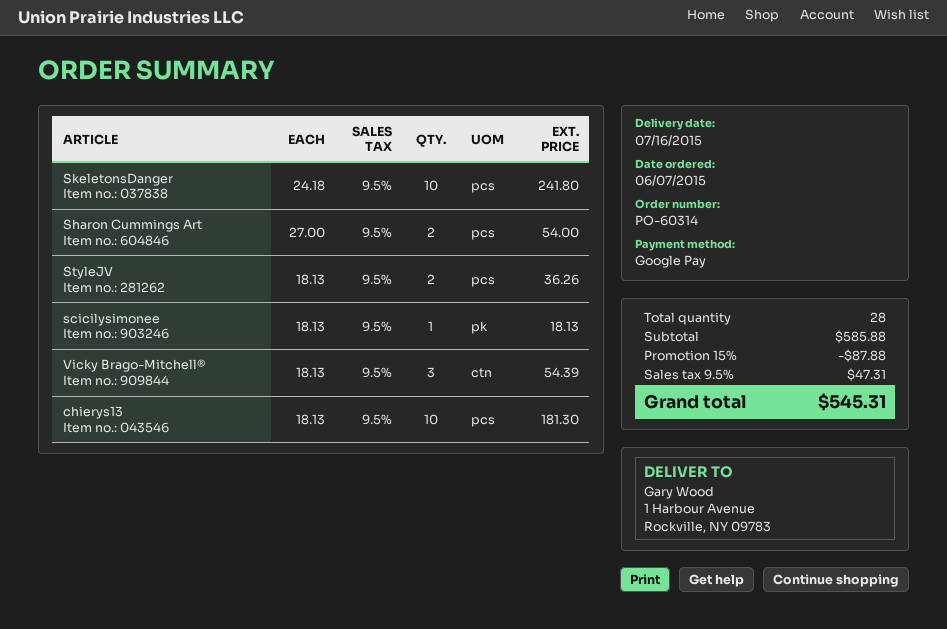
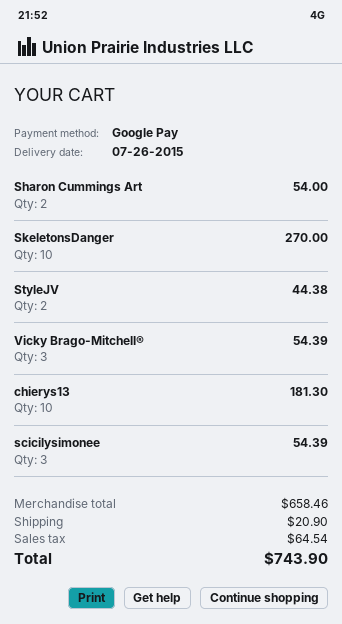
delivery date: 2015-07-16 -> 2015-07-26
SkeletonsDanger: 10 for 241.80 -> 10 for 270.00
StyleJV: 2 for 36.26 -> 2 for 44.38
scicilysimonee: 1 for 18.13 -> 3 for 54.39
subtotal: 585.88 -> 658.46
discount: 15% = 87.88 -> none
shipping: none -> 20.90
tax: 47.31 -> 64.54
total: 545.31 -> 743.90

